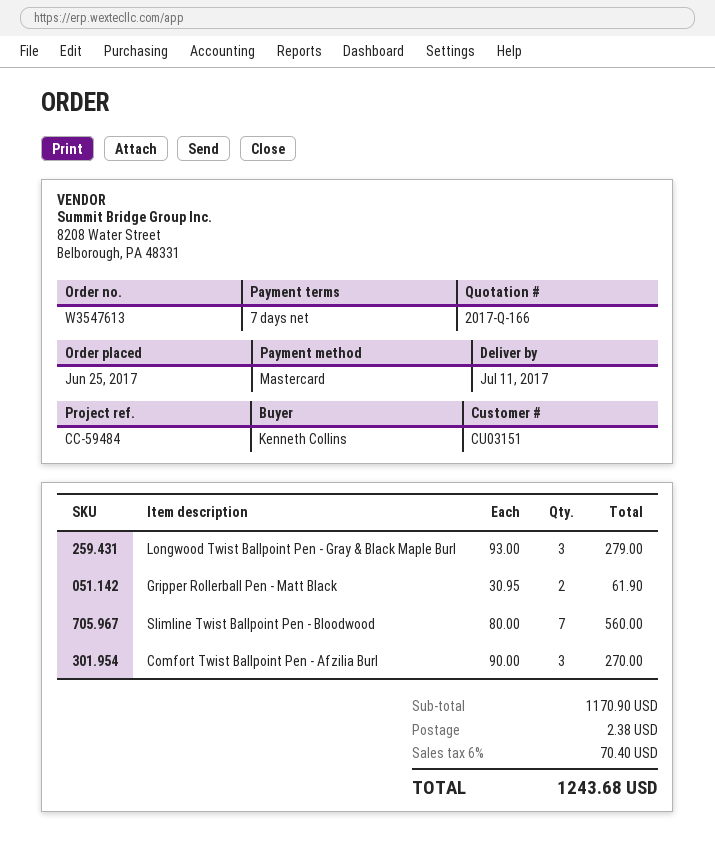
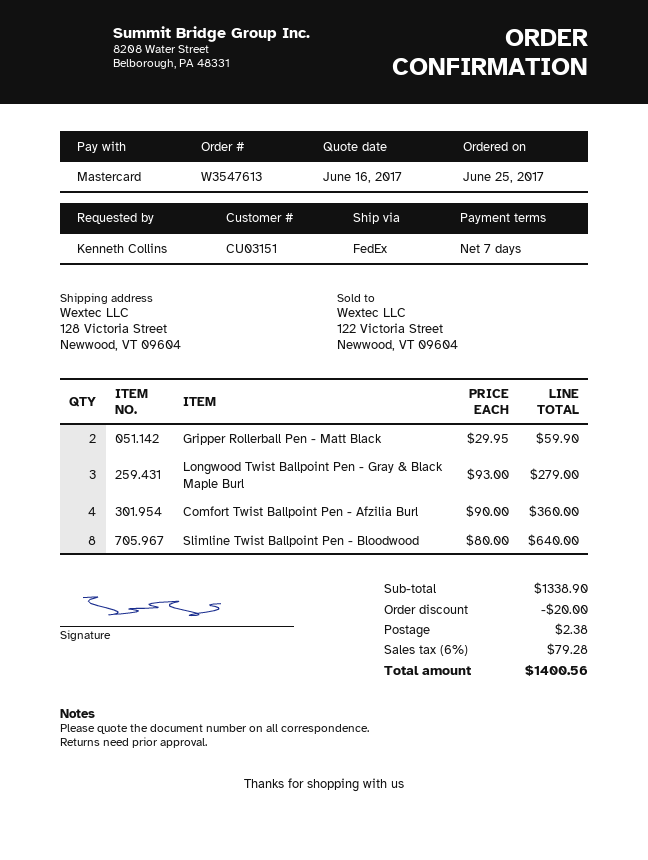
Gripper Rollerball Pen - Matt Black: 2 x 30.95 = 61.90 -> 2 x 29.95 = 59.90
Slimline Twist Ballpoint Pen - Bloodwood: 7 x 80.00 = 560.00 -> 8 x 80.00 = 640.00
Comfort Twist Ballpoint Pen - Afzilia Burl: 3 x 90.00 = 270.00 -> 4 x 90.00 = 360.00
subtotal: 1170.90 -> 1338.90
discount: none -> 20.00
tax: 6% = 70.40 -> 6% = 79.28
total: 1243.68 -> 1400.56

